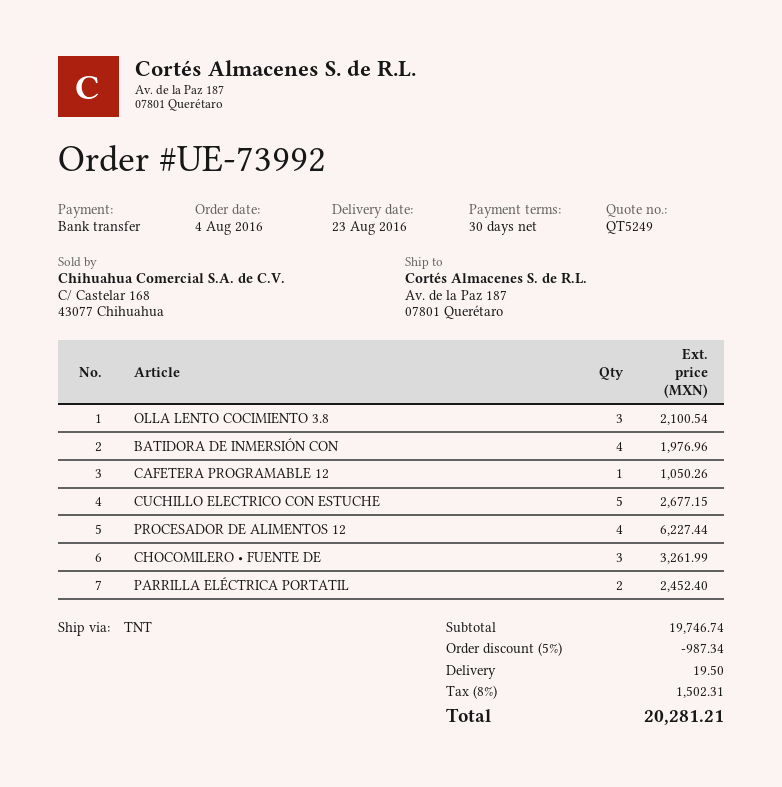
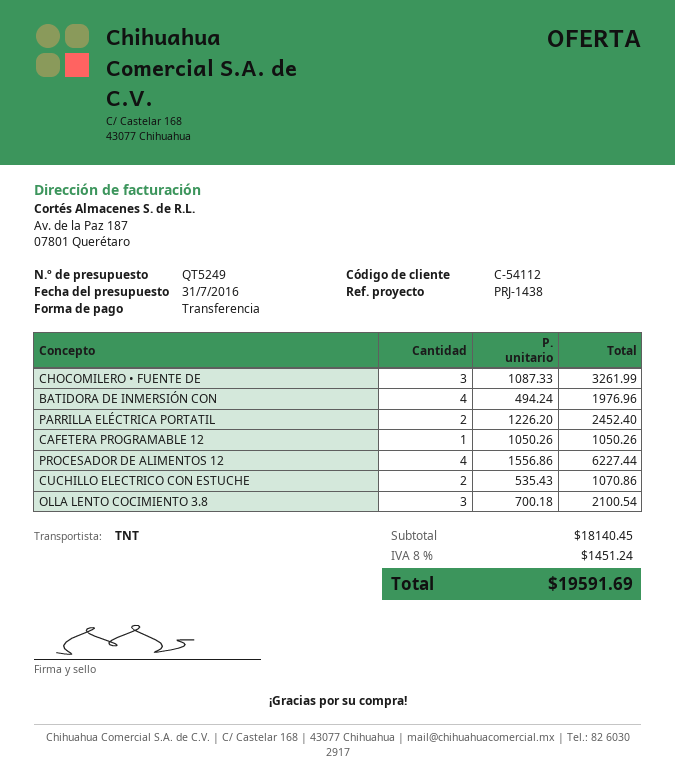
CUCHILLO ELECTRICO CON ESTUCHE: 5 for 2677.15 -> 2 for 1070.86
subtotal: 19746.74 -> 18140.45
discount: 5% = 987.34 -> none
shipping: 19.50 -> none
tax: 8% = 1502.31 -> 8% = 1451.24
total: 20281.21 -> 19591.69

